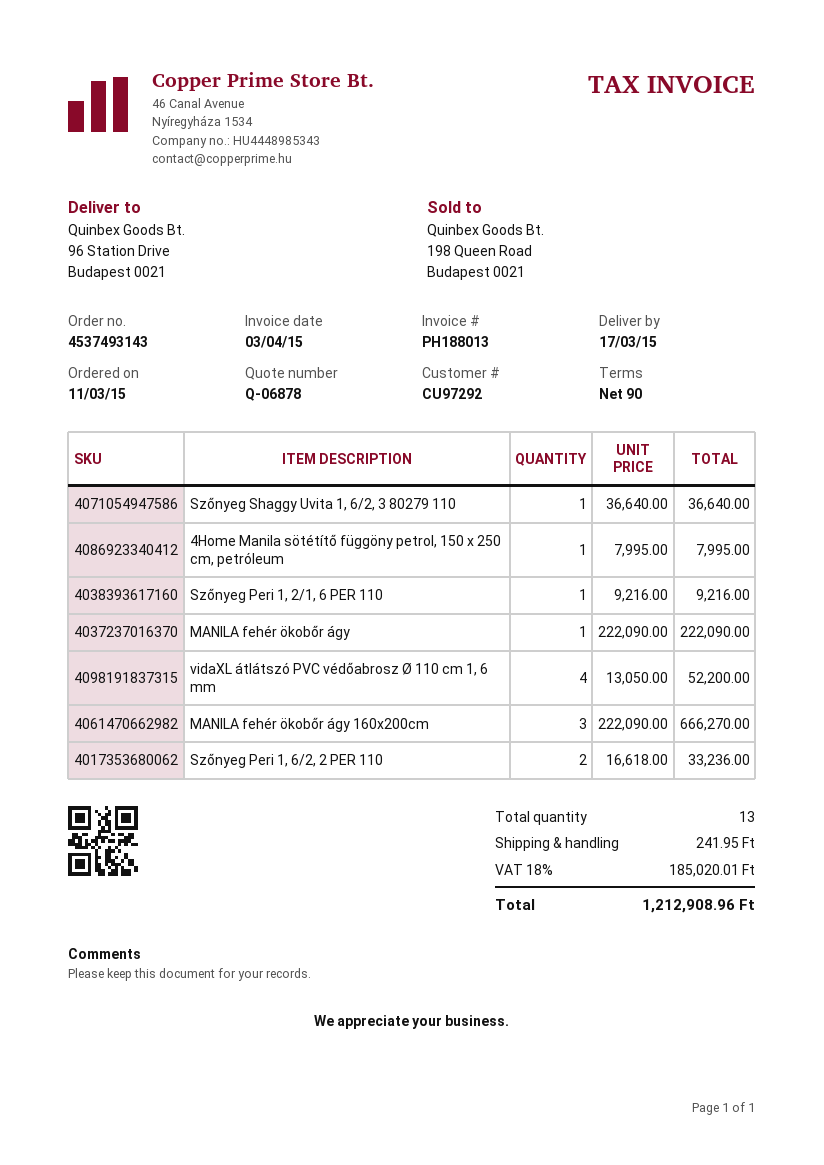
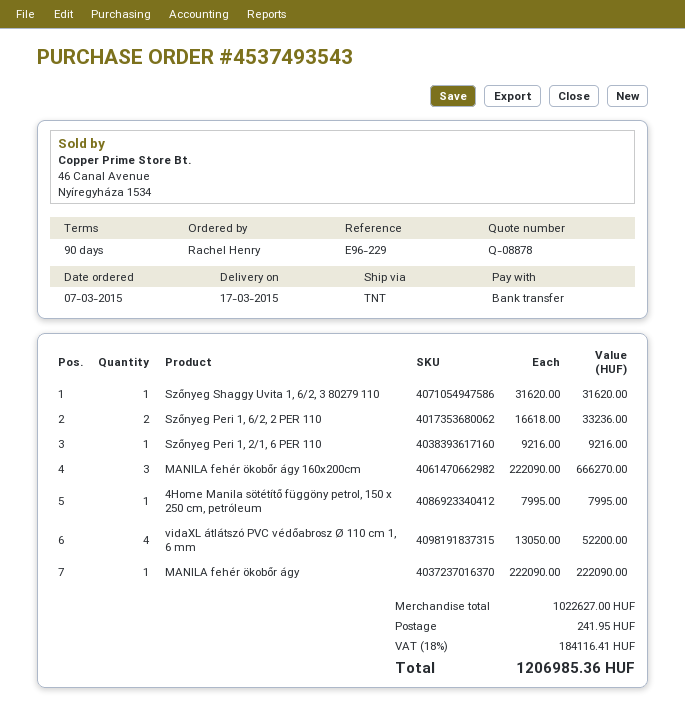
quote number: Q-06878 -> Q-08878
order number: 4537493143 -> 4537493543
order date: 2015-03-11 -> 2015-03-07
Szőnyeg Shaggy Uvita 1, 6/2, 3 80279 110: 1 x 36640.00 = 36640.00 -> 1 x 31620.00 = 31620.00
tax: 18% = 185020.01 -> 18% = 184116.41
total: 1212908.96 -> 1206985.36

